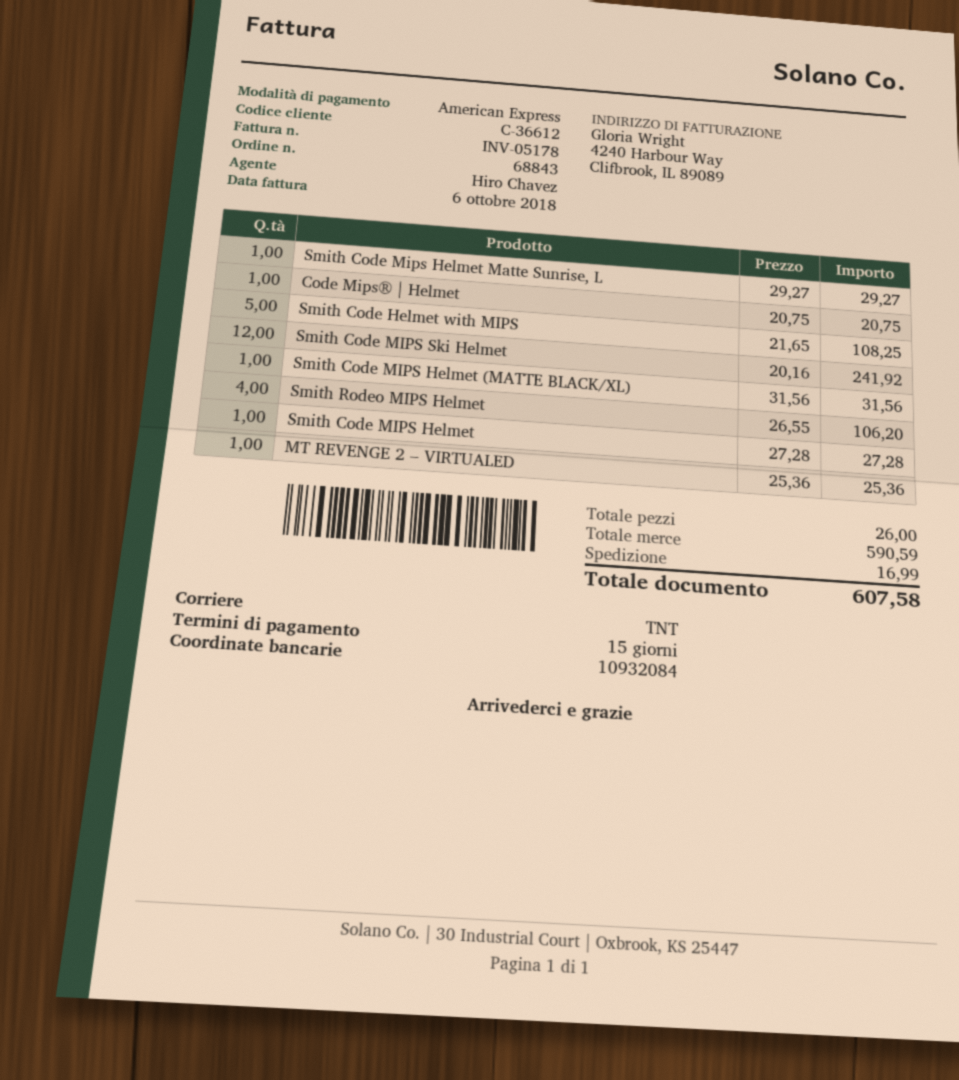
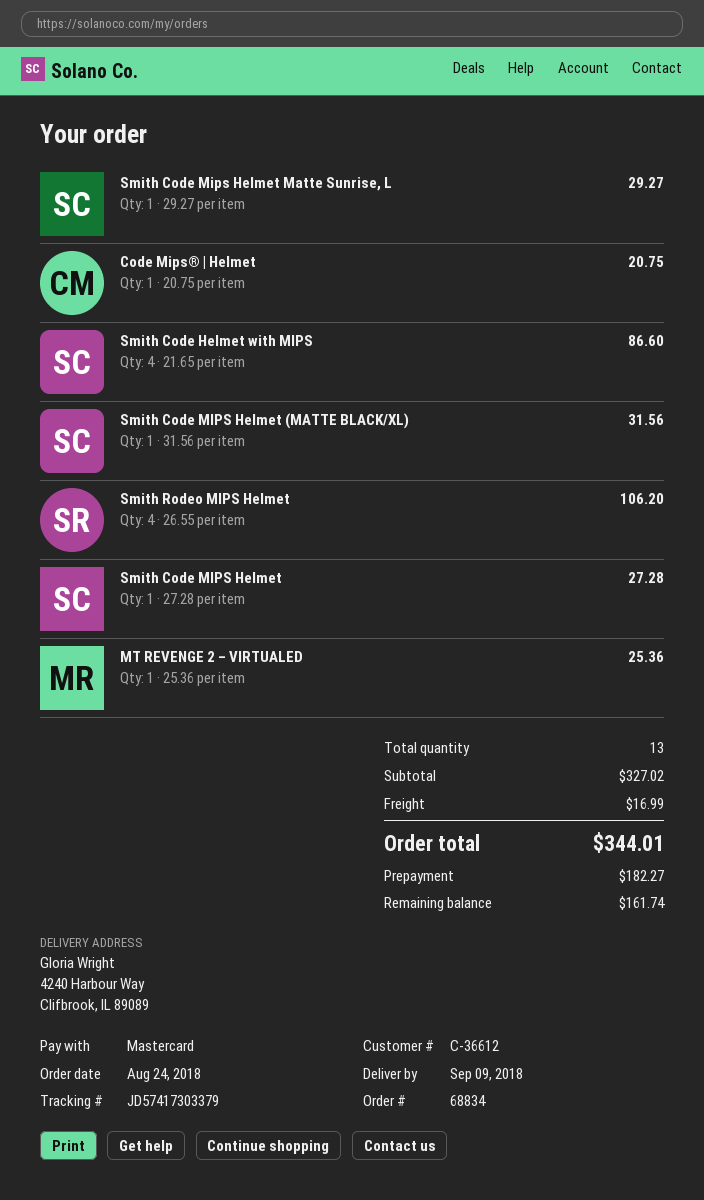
order number: 68843 -> 68834
payment method: American Express -> Mastercard
Smith Code Helmet with MIPS: 5 x 21.65 = 108.25 -> 4 x 21.65 = 86.60
Smith Code MIPS Ski Helmet: 12 x 20.16 = 241.92 -> none
total quantity: 26 -> 13
subtotal: 590.59 -> 327.02
total: 607.58 -> 344.01

